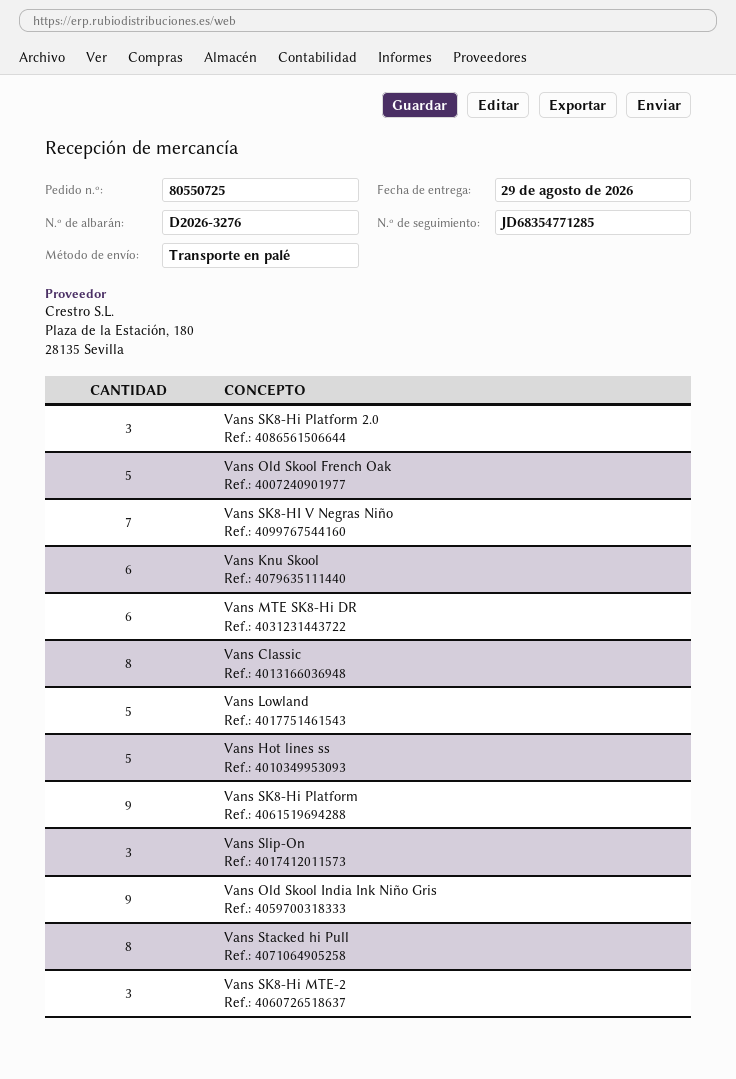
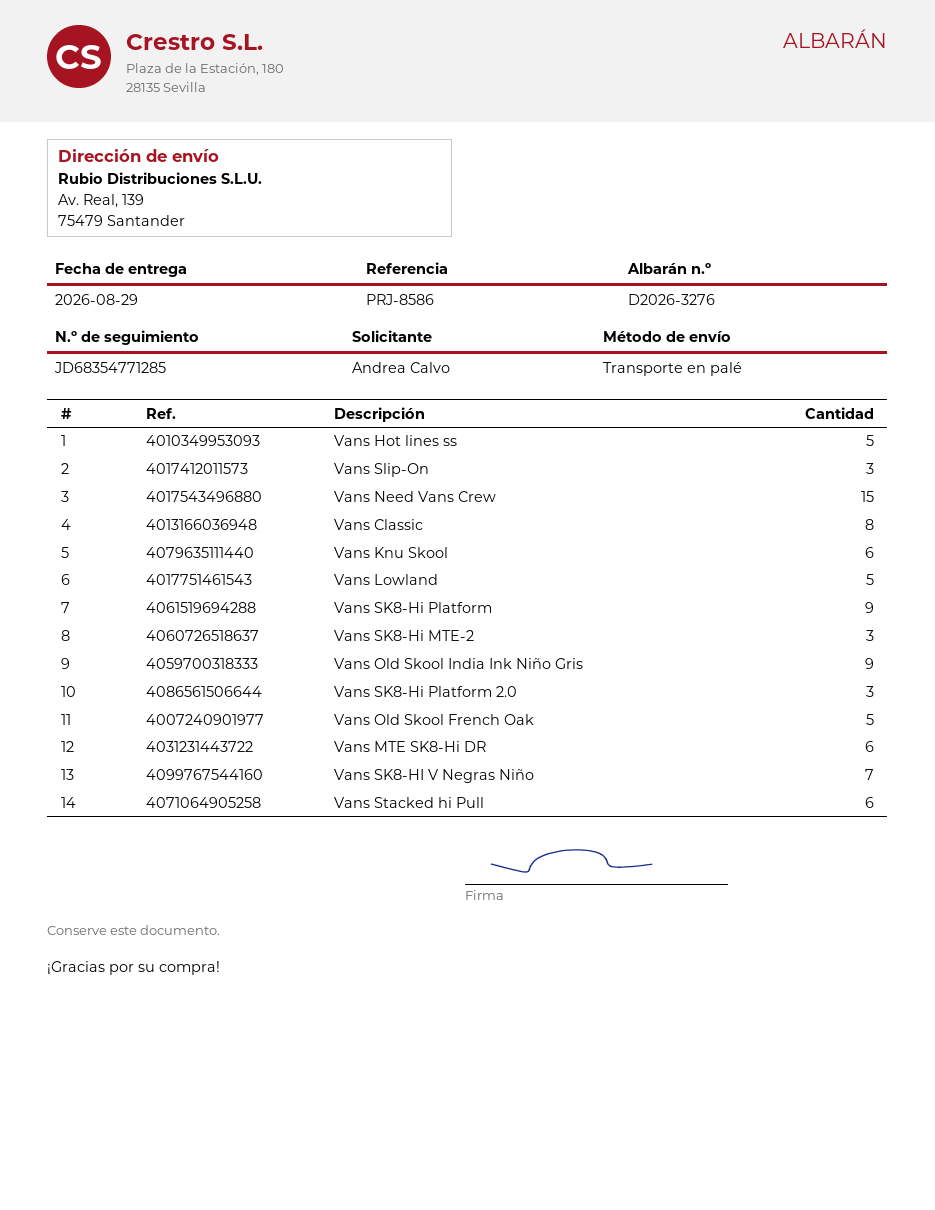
Vans Stacked hi Pull: 8 -> 6
Vans Need Vans Crew: none -> 15

